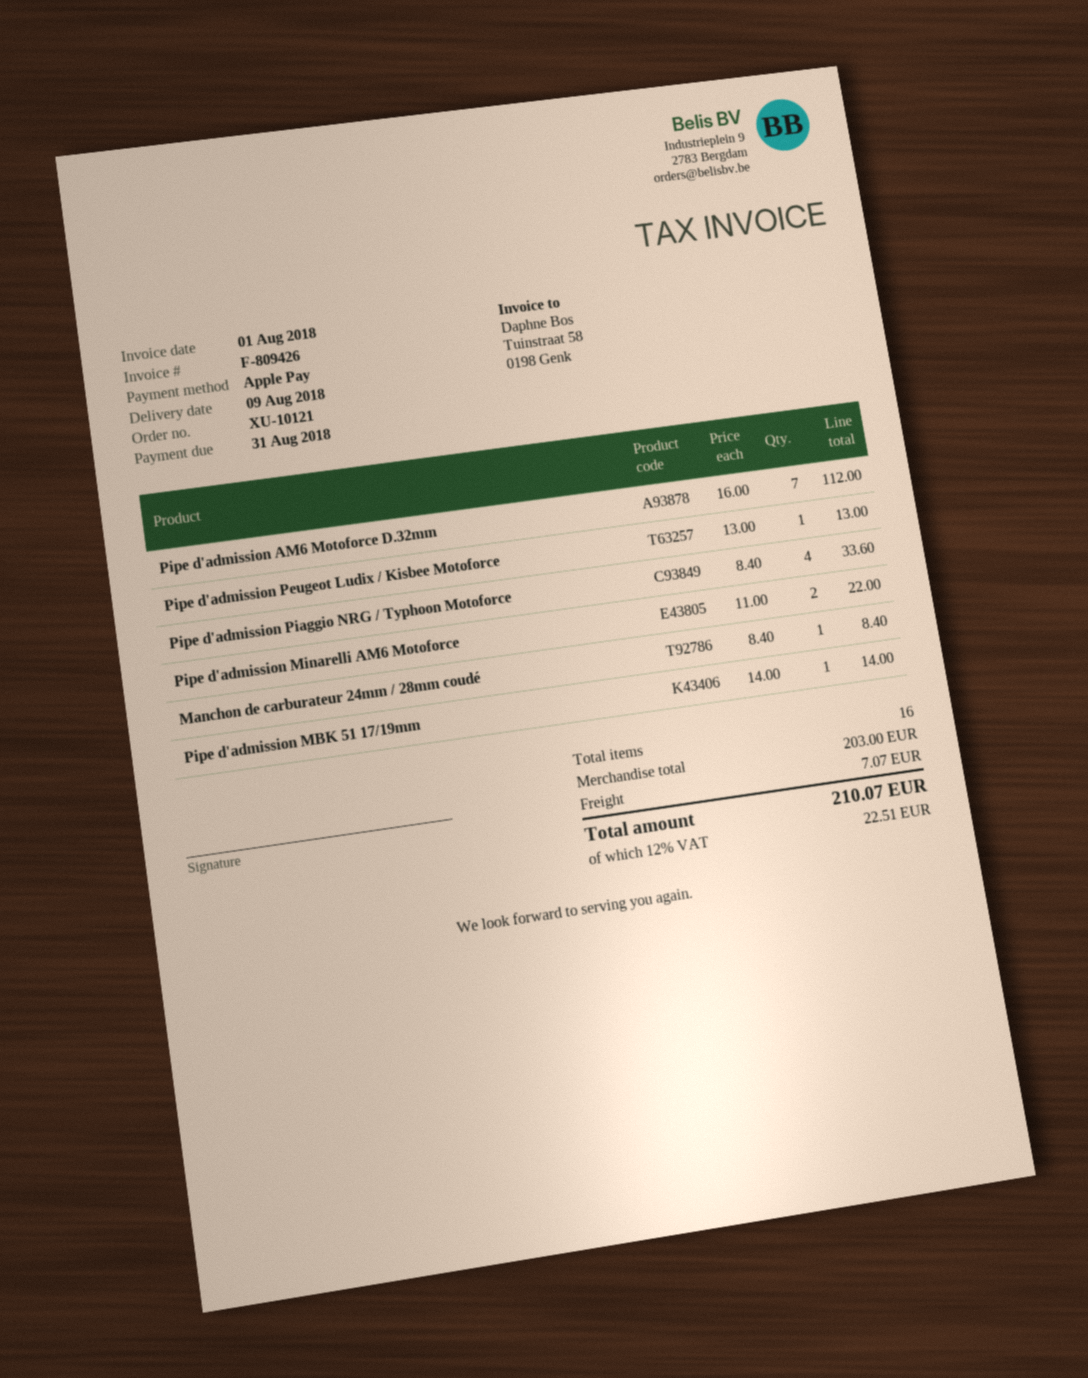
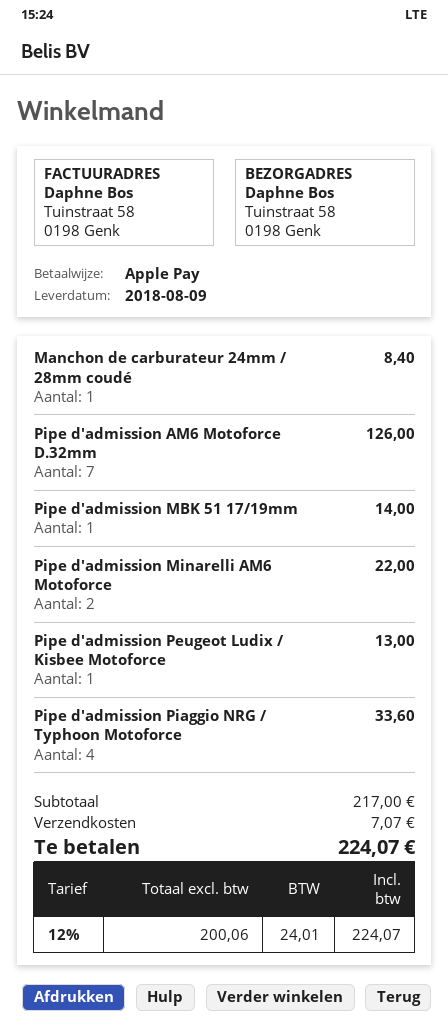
Pipe d'admission AM6 Motoforce D.32mm: 7 for 112.00 -> 7 for 126.00
subtotal: 203.00 -> 217.00
tax: 12% = 22.51 -> 12% = 24.01
total: 210.07 -> 224.07

